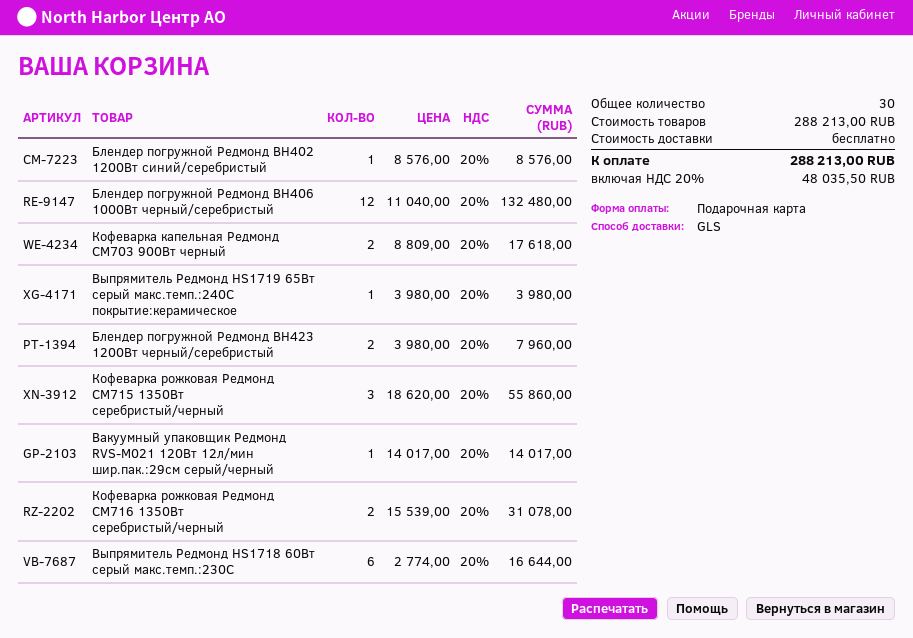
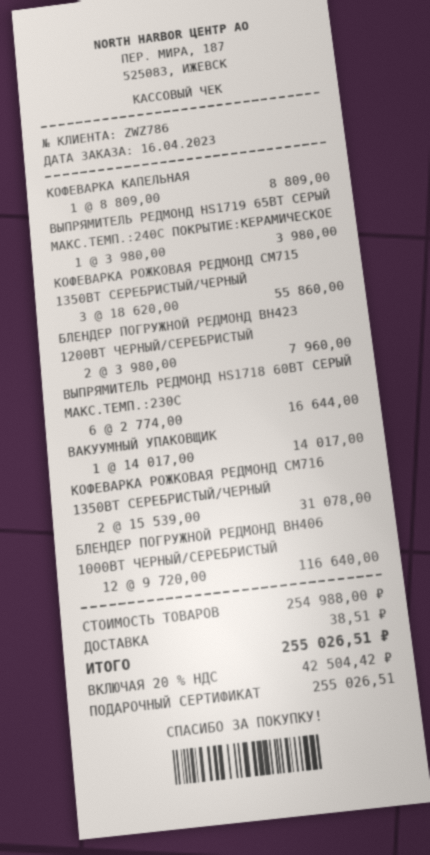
Блендер погружной Редмонд BH402 1200Вт синий/серебристый: 1 x 8576.00 = 8576.00 -> none
Блендер погружной Редмонд BH406 1000Вт черный/серебристый: 12 x 11040.00 = 132480.00 -> 12 x 9720.00 = 116640.00
Кофеварка капельная Редмонд CM703 900Вт черный: 2 x 8809.00 = 17618.00 -> 1 x 8809.00 = 8809.00
subtotal: 288213.00 -> 254988.00
shipping: 0.00 -> 38.51
tax: 20% = 48035.50 -> 20% = 42504.42
total: 288213.00 -> 255026.51

